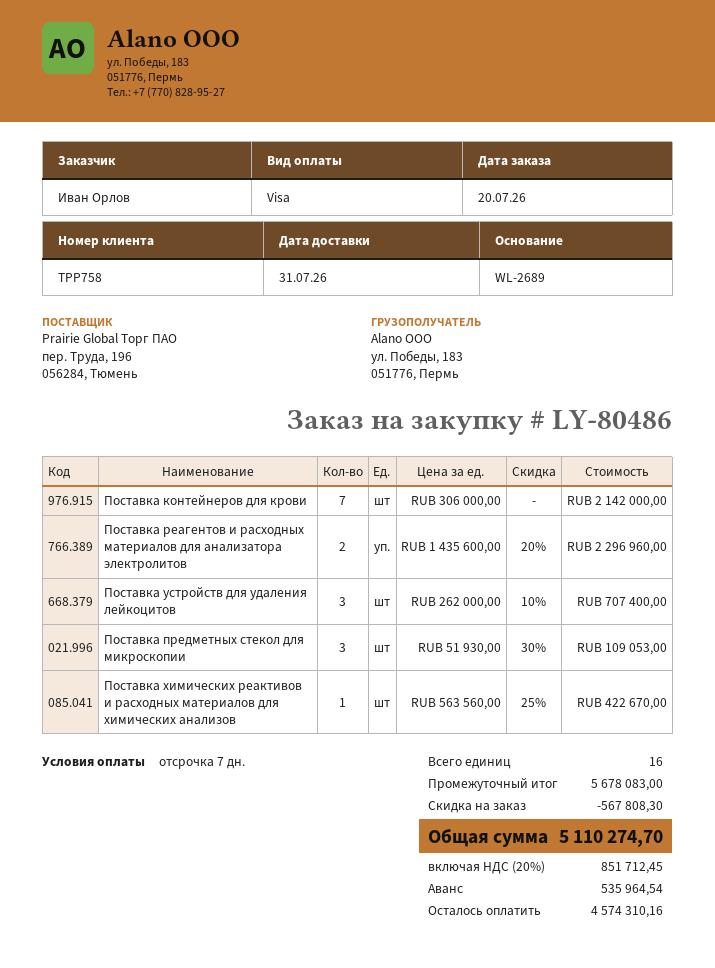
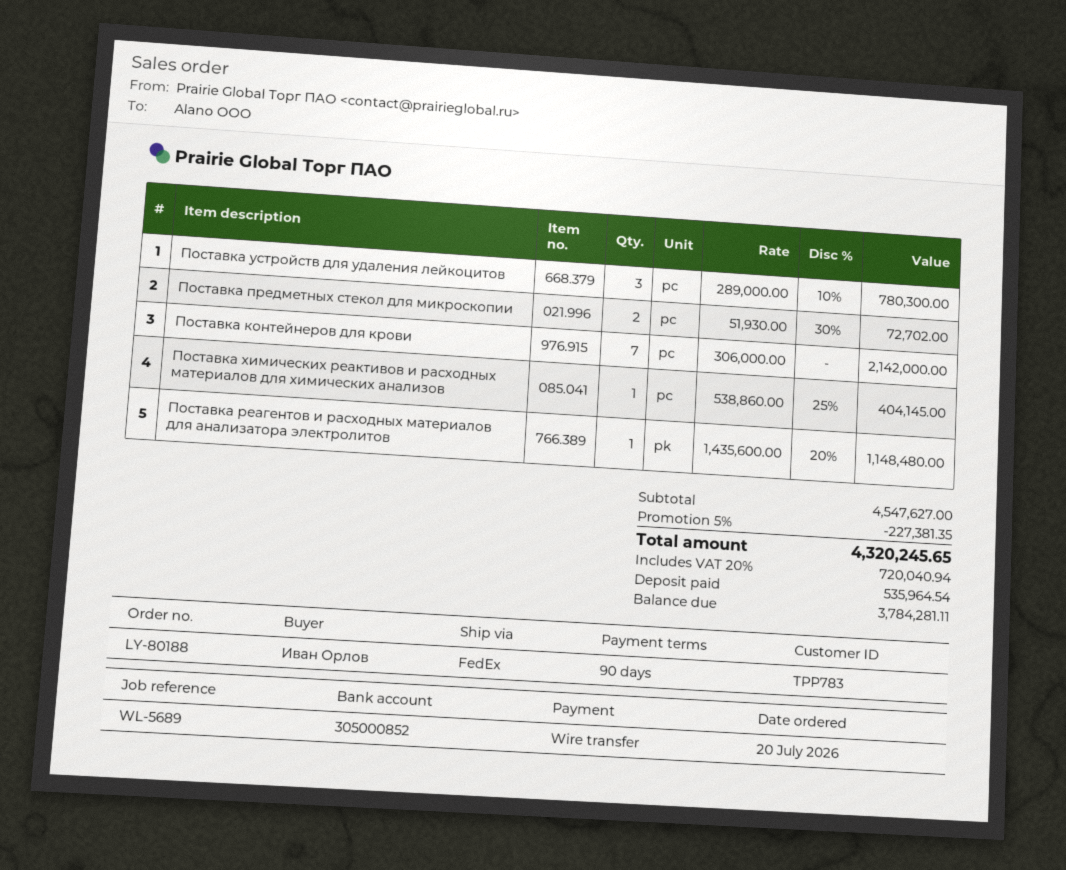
order number: LY-80486 -> LY-80188
payment terms: 7 days -> 90 days
customer number: TPP758 -> TPP783
reference: WL-2689 -> WL-5689
payment method: Visa -> bank transfer
Поставка реагентов и расходных материалов для анализатора электролитов: 2 x 1435600.00 - 20% = 2296960.00 -> 1 x 1435600.00 - 20% = 1148480.00
Поставка устройств для удаления лейкоцитов: 3 x 262000.00 - 10% = 707400.00 -> 3 x 289000.00 - 10% = 780300.00
Поставка предметных стекол для микроскопии: 3 x 51930.00 - 30% = 109053.00 -> 2 x 51930.00 - 30% = 72702.00
Поставка химических реактивов и расходных материалов для химических анализов: 1 x 563560.00 - 25% = 422670.00 -> 1 x 538860.00 - 25% = 404145.00
subtotal: 5678083.00 -> 4547627.00
discount: 567808.30 -> 227381.35
tax: 20% = 851712.45 -> 20% = 720040.94
total: 5110274.70 -> 4320245.65
balance: 4574310.16 -> 3784281.11

